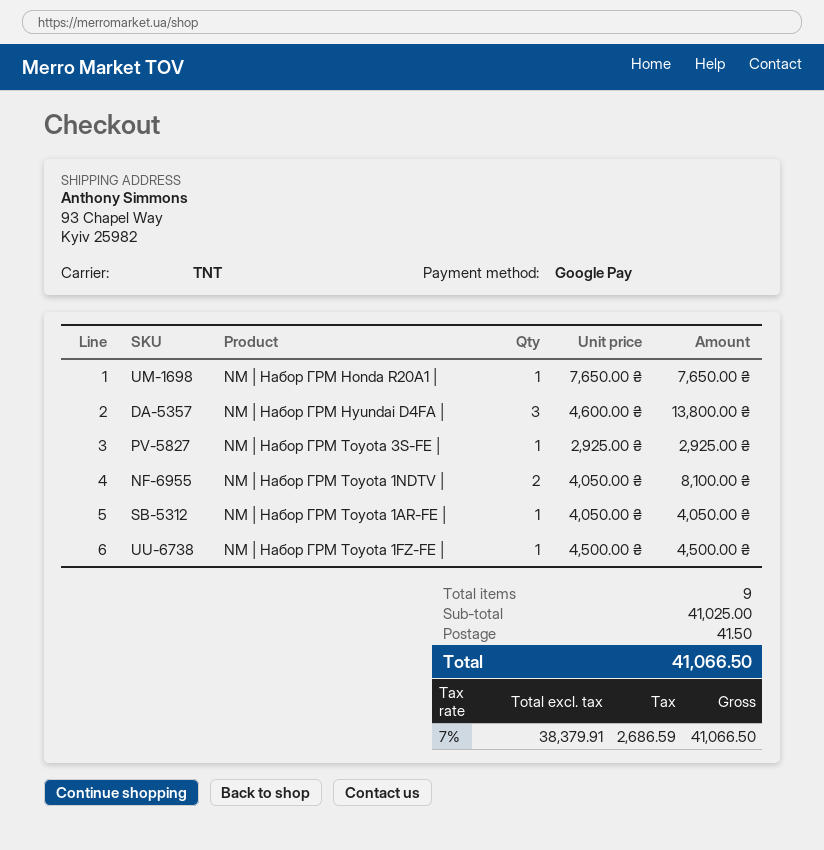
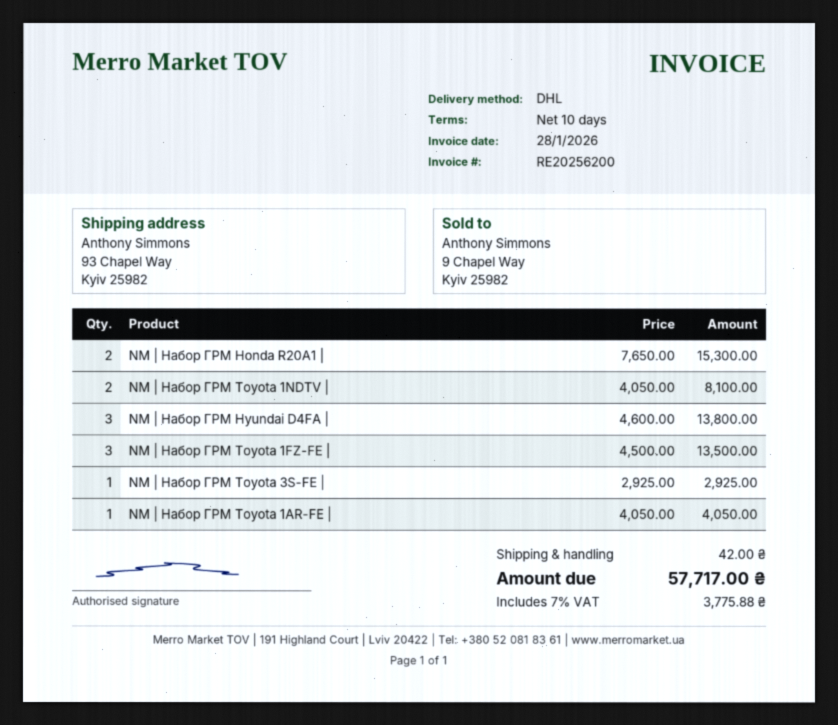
shipping method: TNT -> DHL
NM | Набор ГРМ Honda R20A1 |: 1 x 7650.00 = 7650.00 -> 2 x 7650.00 = 15300.00
NM | Набор ГРМ Toyota 1FZ-FE |: 1 x 4500.00 = 4500.00 -> 3 x 4500.00 = 13500.00
shipping: 41.50 -> 42.00
tax: 7% = 2686.59 -> 7% = 3775.88
total: 41066.50 -> 57717.00

